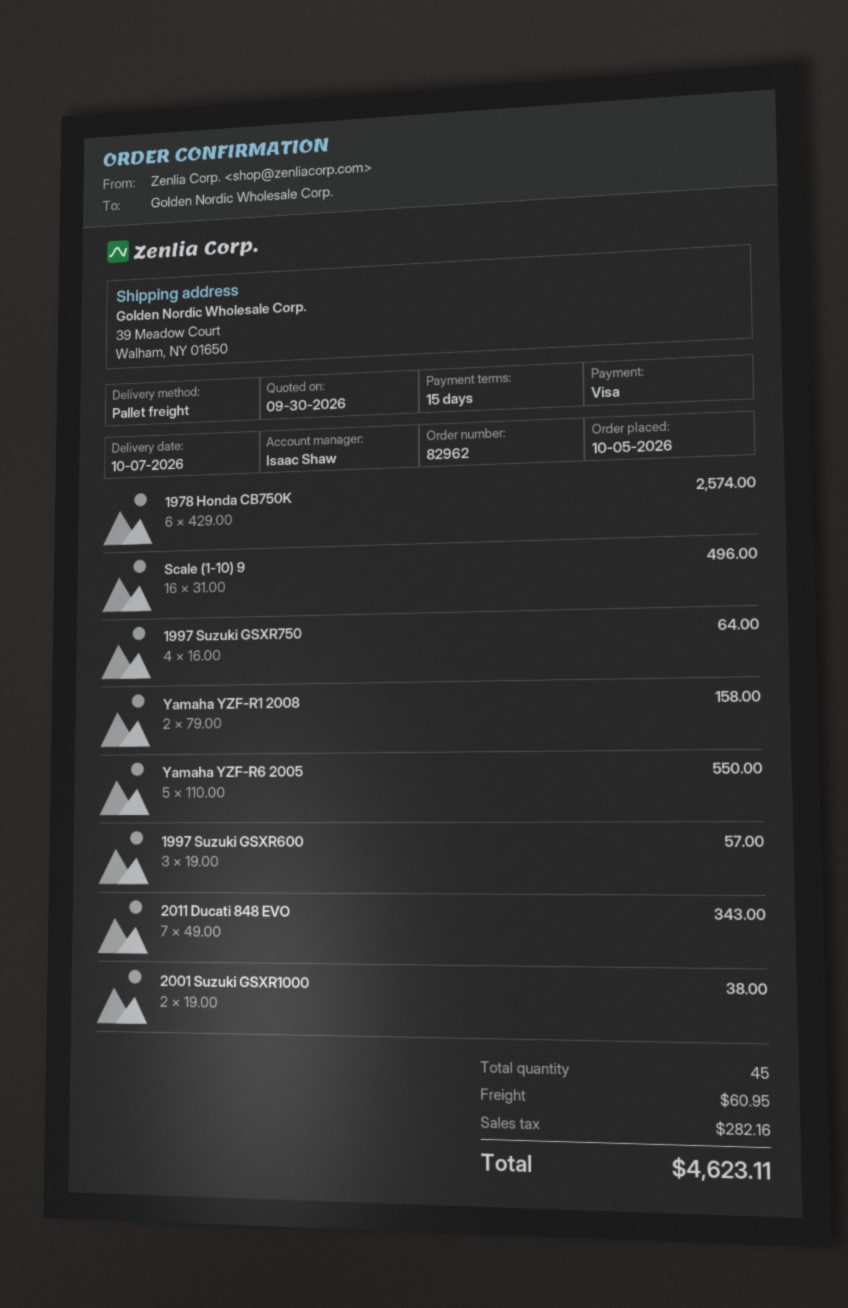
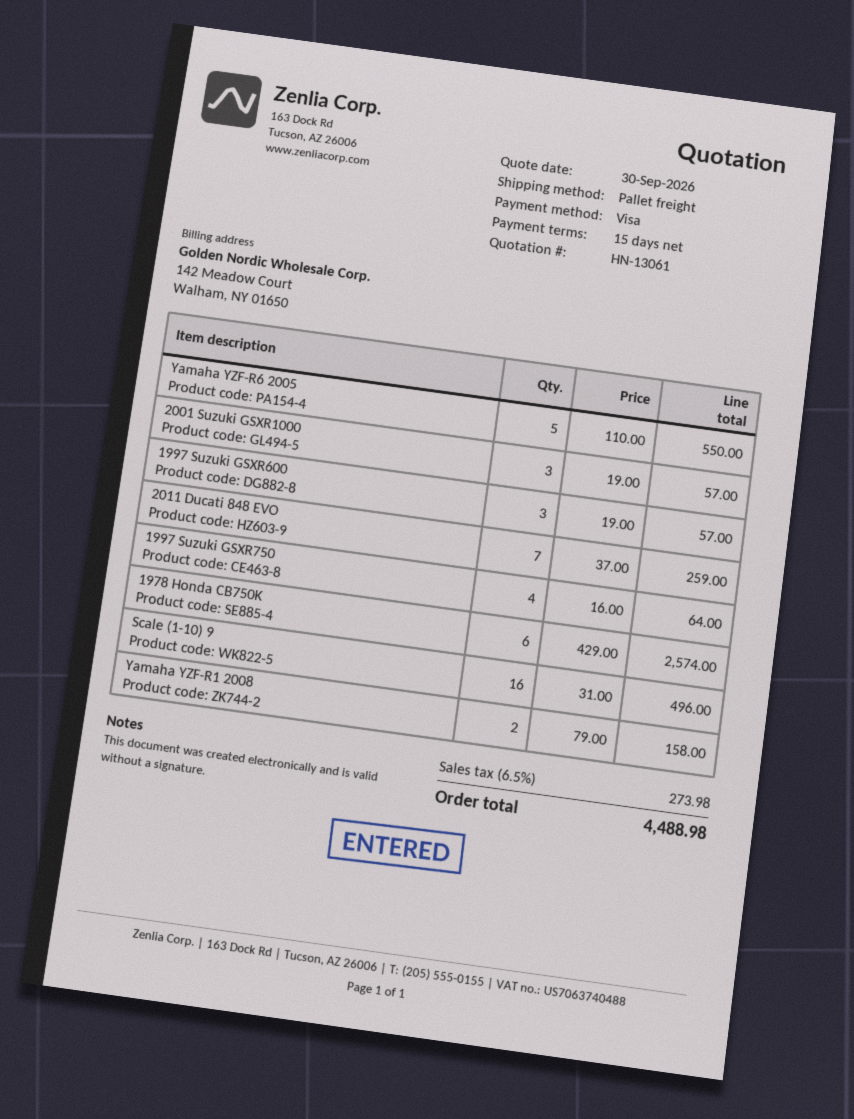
2011 Ducati 848 EVO: 7 x 49.00 = 343.00 -> 7 x 37.00 = 259.00
2001 Suzuki GSXR1000: 2 x 19.00 = 38.00 -> 3 x 19.00 = 57.00
shipping: 60.95 -> none
tax: 282.16 -> 273.98
total: 4623.11 -> 4488.98

